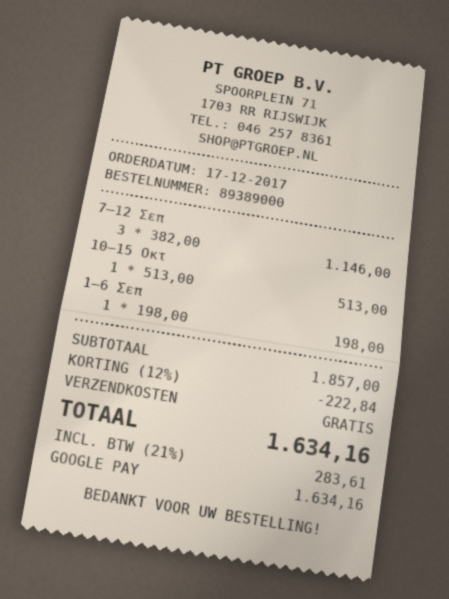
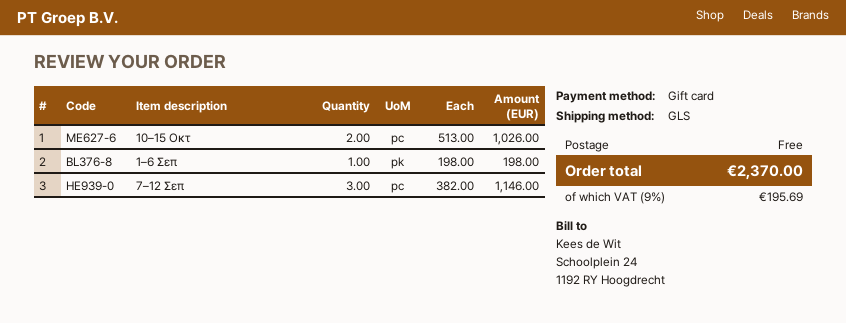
payment method: Google Pay -> gift card
10–15 Οκτ: 1 x 513.00 = 513.00 -> 2 x 513.00 = 1026.00
discount: 12% = 222.84 -> none
tax: 21% = 283.61 -> 9% = 195.69
total: 1634.16 -> 2370.00

